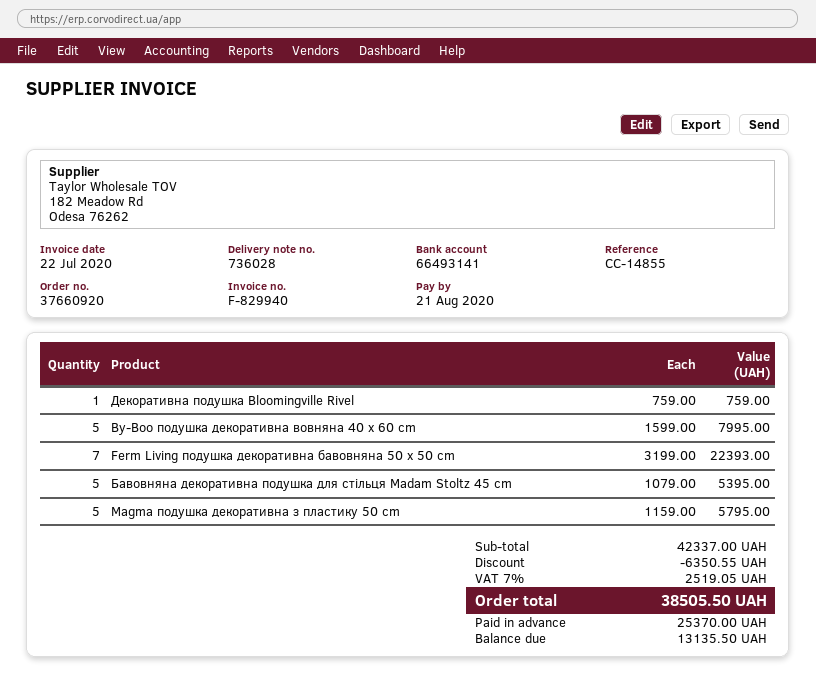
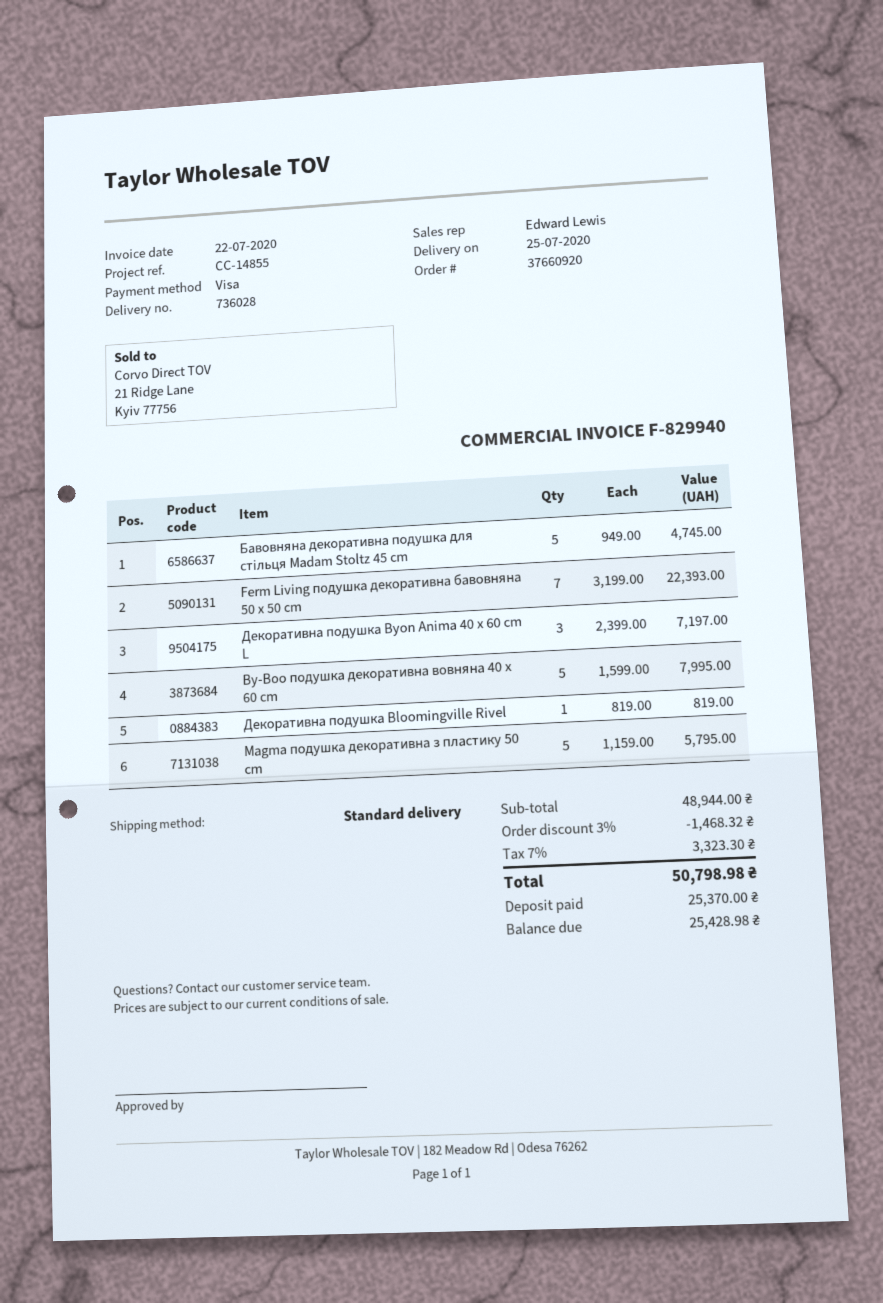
Декоративна подушка Bloomingville Rivel: 1 x 759.00 = 759.00 -> 1 x 819.00 = 819.00
Бавовняна декоративна подушка для стільця Madam Stoltz 45 cm: 5 x 1079.00 = 5395.00 -> 5 x 949.00 = 4745.00
Декоративна подушка Byon Anima 40 x 60 cm L: none -> 3 x 2399.00 = 7197.00
subtotal: 42337.00 -> 48944.00
discount: 6350.55 -> 1468.32
tax: 7% = 2519.05 -> 7% = 3323.30
total: 38505.50 -> 50798.98
balance: 13135.50 -> 25428.98

